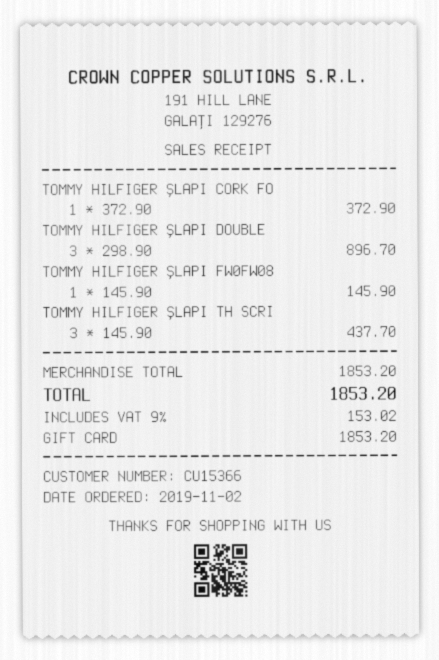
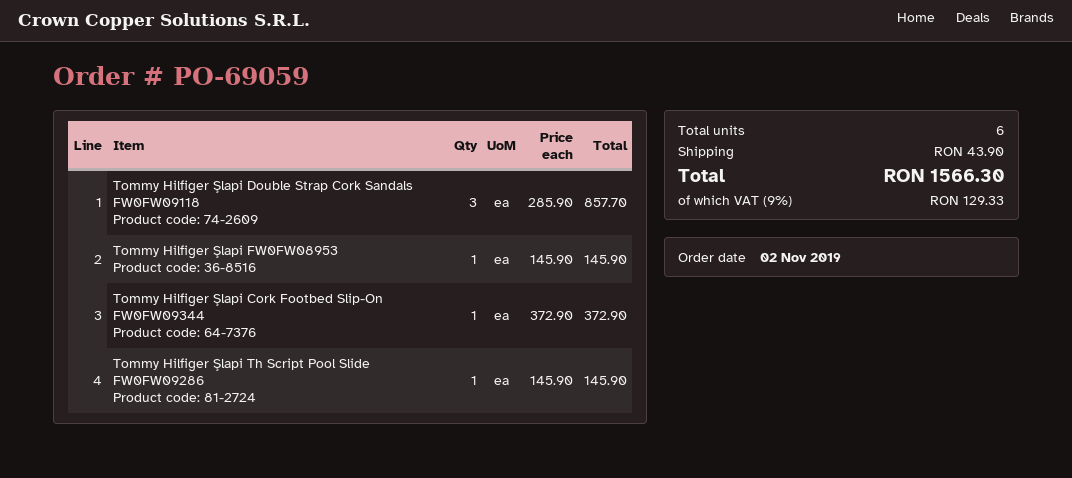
TOMMY HILFIGER ŞLAPI DOUBLE: 3 x 298.90 = 896.70 -> 3 x 285.90 = 857.70
TOMMY HILFIGER ŞLAPI TH SCRI: 3 x 145.90 = 437.70 -> 1 x 145.90 = 145.90
shipping: none -> 43.90
tax: 9% = 153.02 -> 9% = 129.33
total: 1853.20 -> 1566.30

